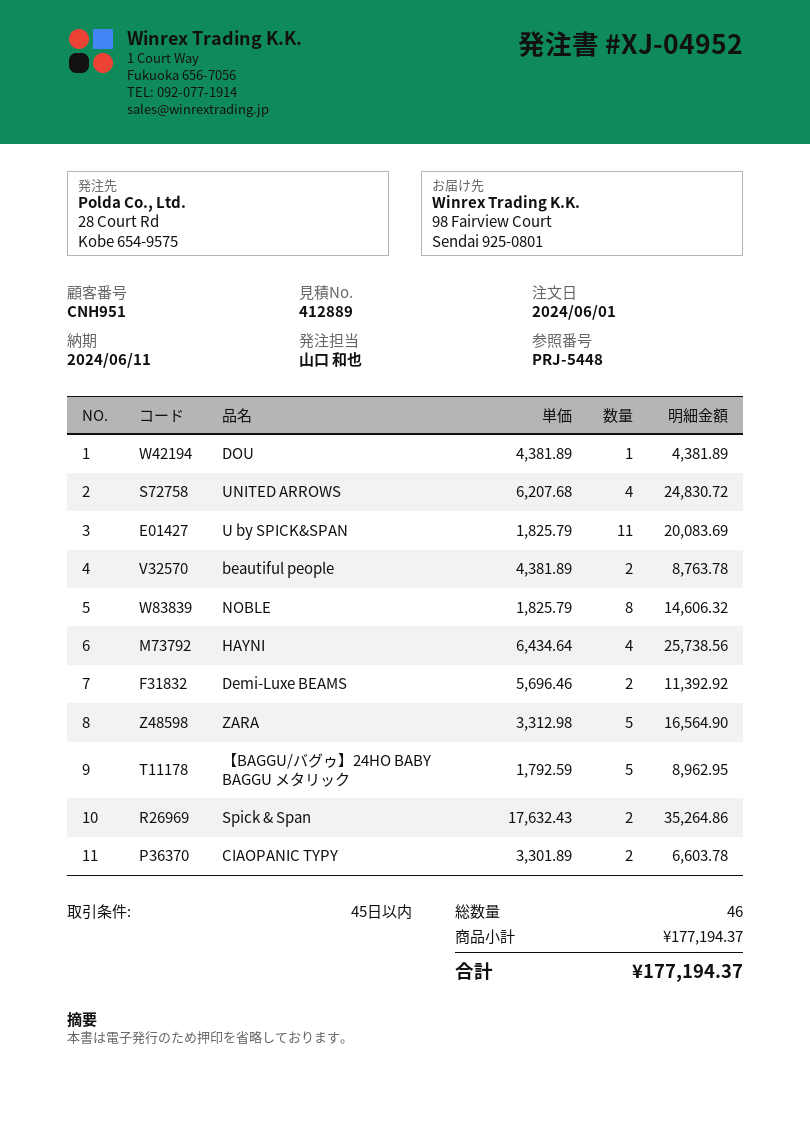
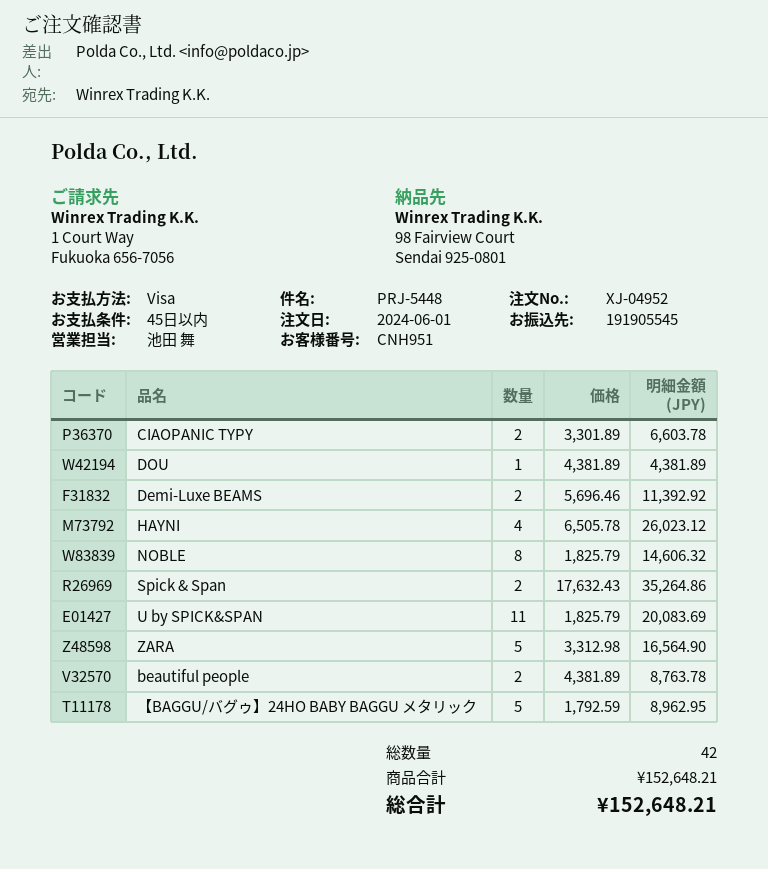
UNITED ARROWS: 4 x 6207.68 = 24830.72 -> none
HAYNI: 4 x 6434.64 = 25738.56 -> 4 x 6505.78 = 26023.12
total quantity: 46 -> 42
subtotal: 177194.37 -> 152648.21
total: 177194.37 -> 152648.21

